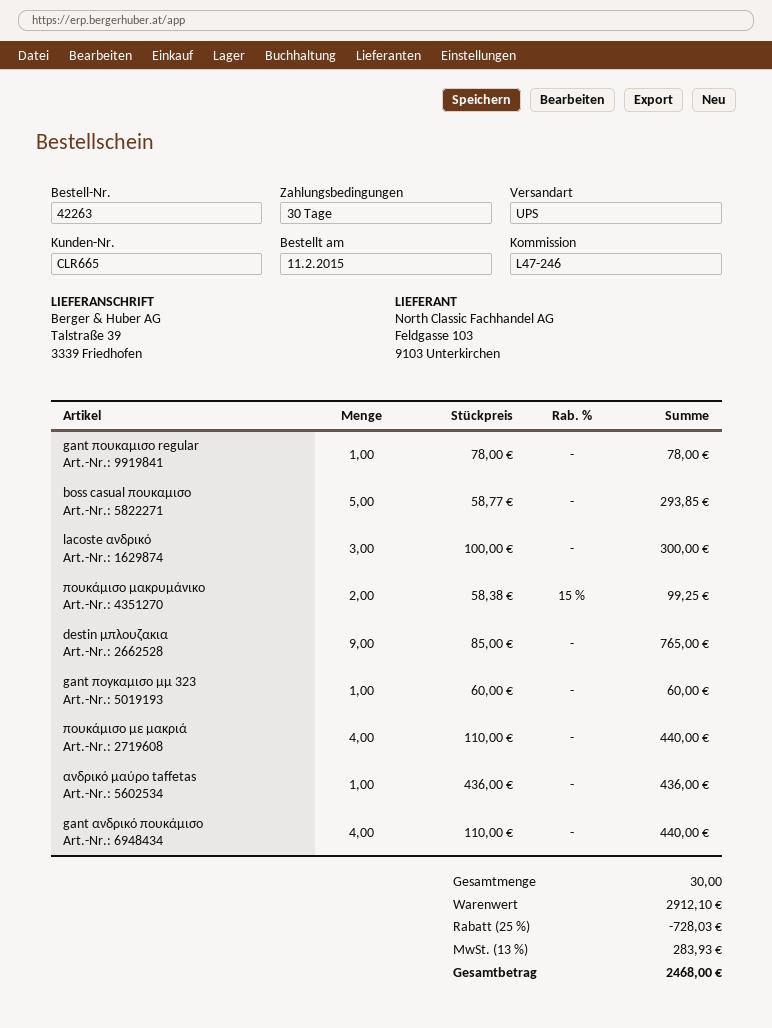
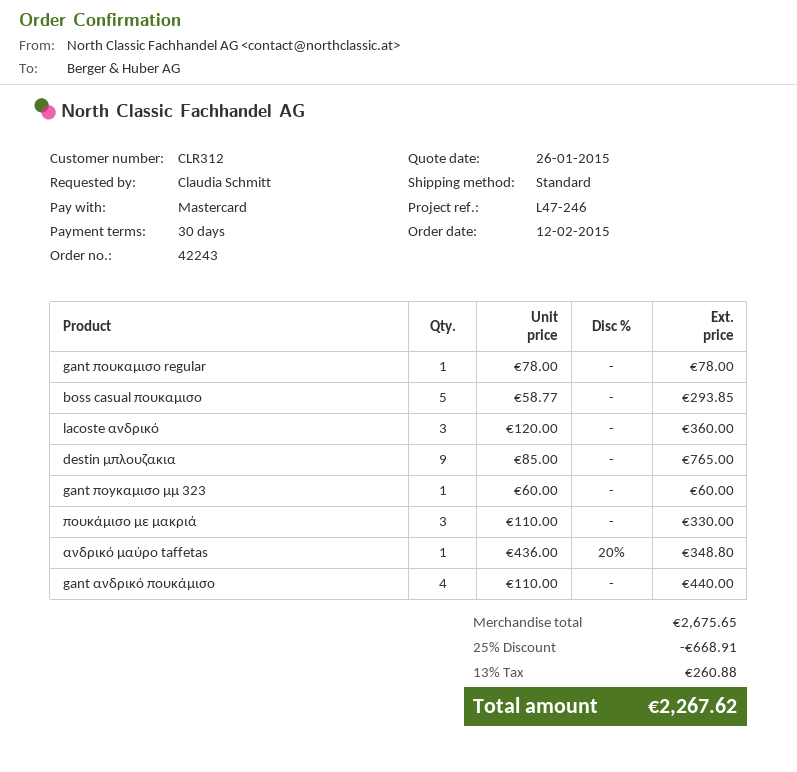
order number: 42263 -> 42243
order date: 2015-02-11 -> 2015-02-12
customer number: CLR665 -> CLR312
shipping method: UPS -> standard
lacoste ανδρικό: 3 x 100.00 = 300.00 -> 3 x 120.00 = 360.00
πουκάμισο μακρυμάνικο: 2 x 58.38 - 15% = 99.25 -> none
πουκάμισο με μακριά: 4 x 110.00 = 440.00 -> 3 x 110.00 = 330.00
ανδρικό μαύρο taffetas: 1 x 436.00 = 436.00 -> 1 x 436.00 - 20% = 348.80
subtotal: 2912.10 -> 2675.65
discount: 25% = 728.03 -> 25% = 668.91
tax: 13% = 283.93 -> 13% = 260.88
total: 2468.00 -> 2267.62

